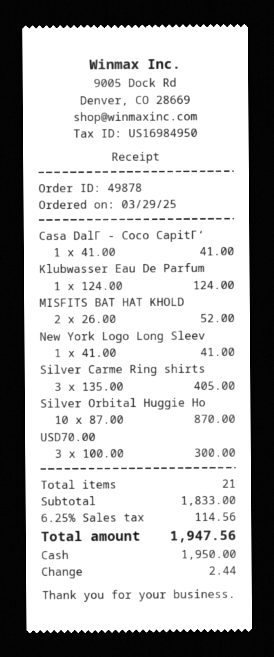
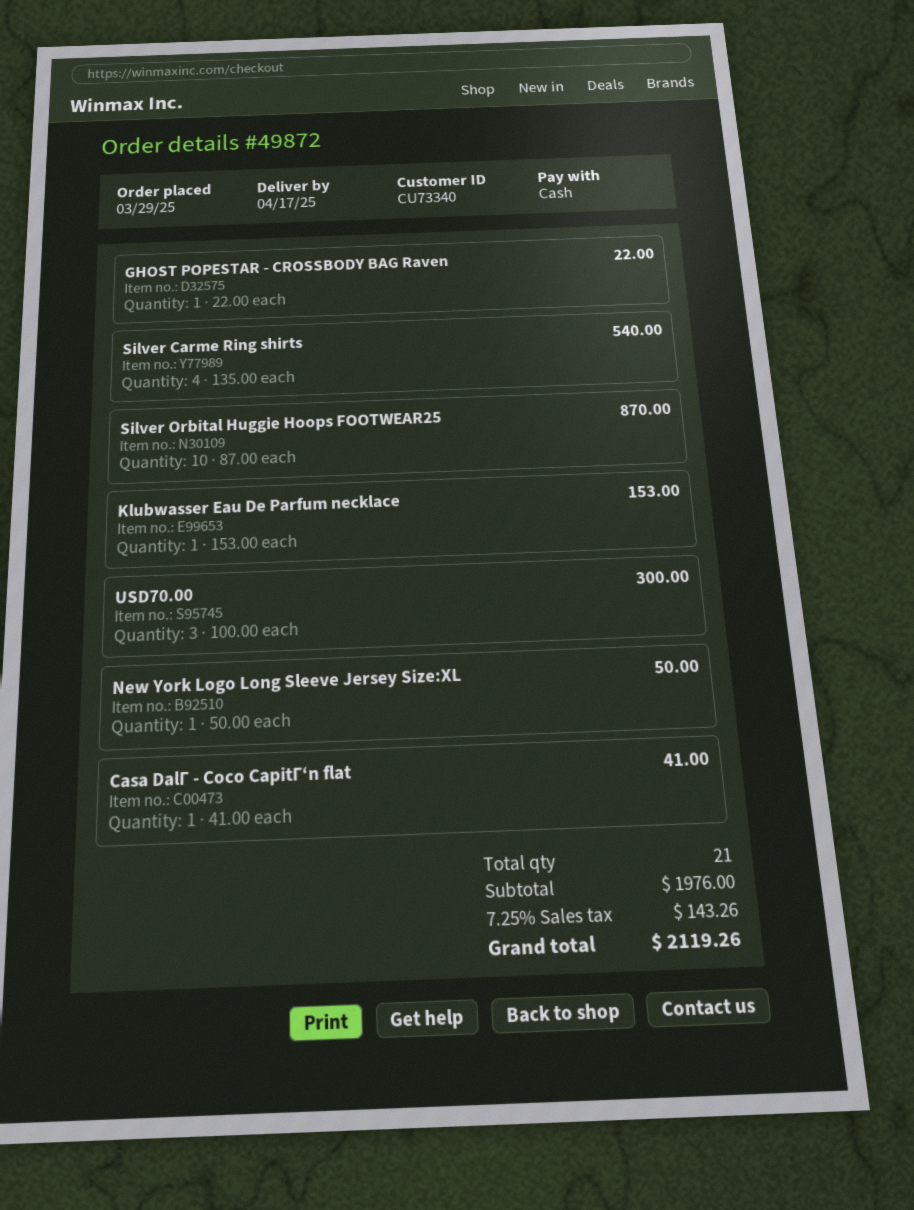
order number: 49878 -> 49872
Klubwasser Eau De Parfum: 1 x 124.00 = 124.00 -> 1 x 153.00 = 153.00
MISFITS BAT HAT KHOLD: 2 x 26.00 = 52.00 -> none
New York Logo Long Sleev: 1 x 41.00 = 41.00 -> 1 x 50.00 = 50.00
Silver Carme Ring shirts: 3 x 135.00 = 405.00 -> 4 x 135.00 = 540.00
GHOST POPESTAR - CROSSBODY BAG Raven: none -> 1 x 22.00 = 22.00
subtotal: 1833.00 -> 1976.00
tax: 6.25% = 114.56 -> 7.25% = 143.26
total: 1947.56 -> 2119.26

